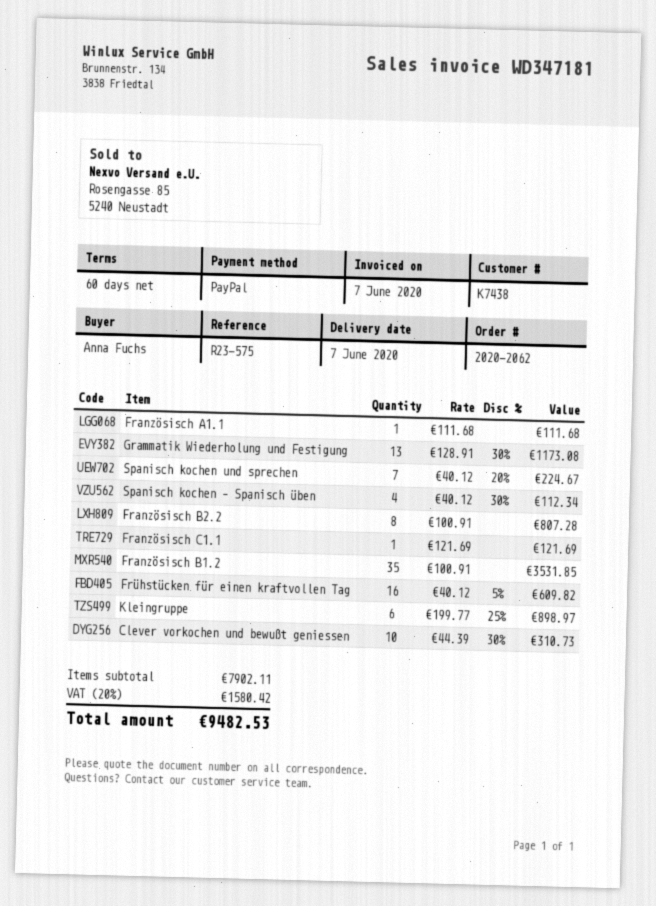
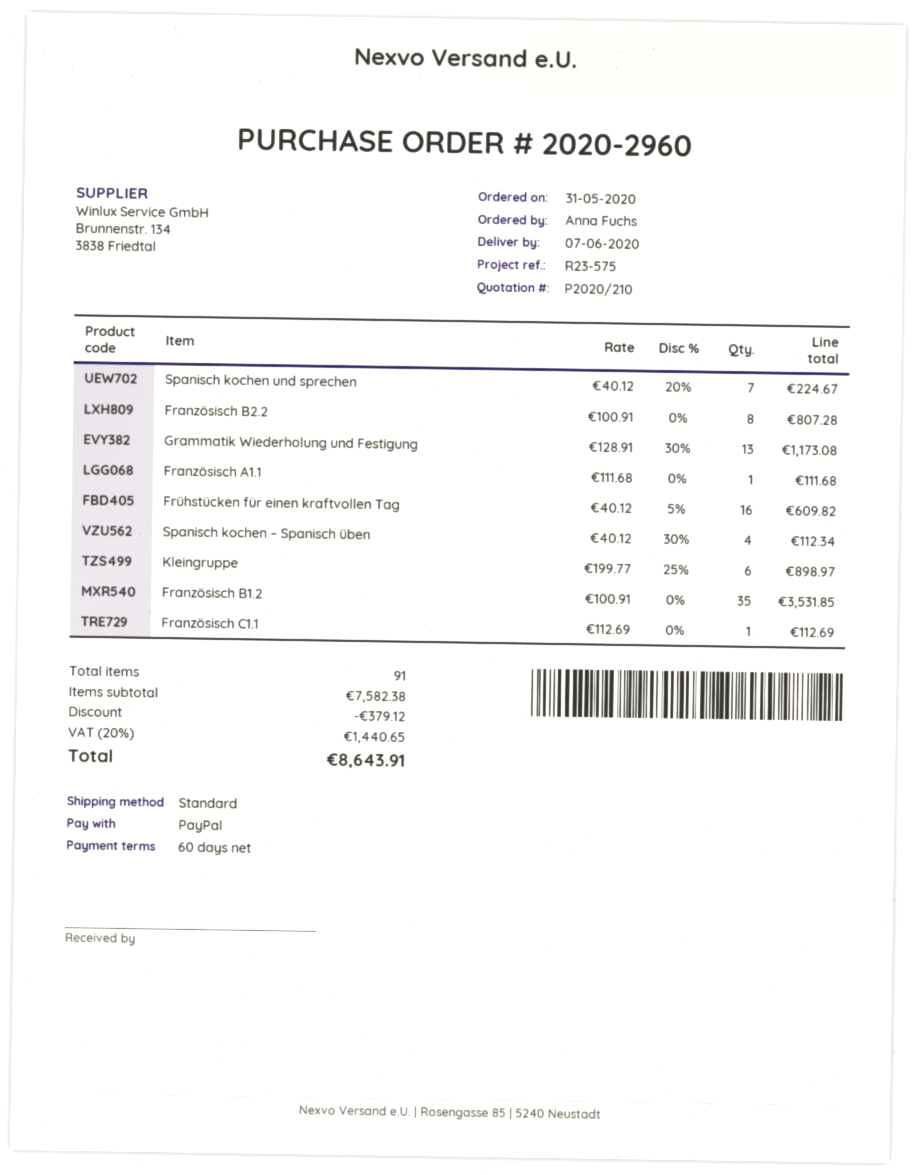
order number: 2020-2062 -> 2020-2960
Französisch C1.1: 1 x 121.69 = 121.69 -> 1 x 112.69 = 112.69
Clever vorkochen und bewußt geniessen: 10 x 44.39 - 30% = 310.73 -> none
subtotal: 7902.11 -> 7582.38
discount: none -> 379.12
tax: 20% = 1580.42 -> 20% = 1440.65
total: 9482.53 -> 8643.91

